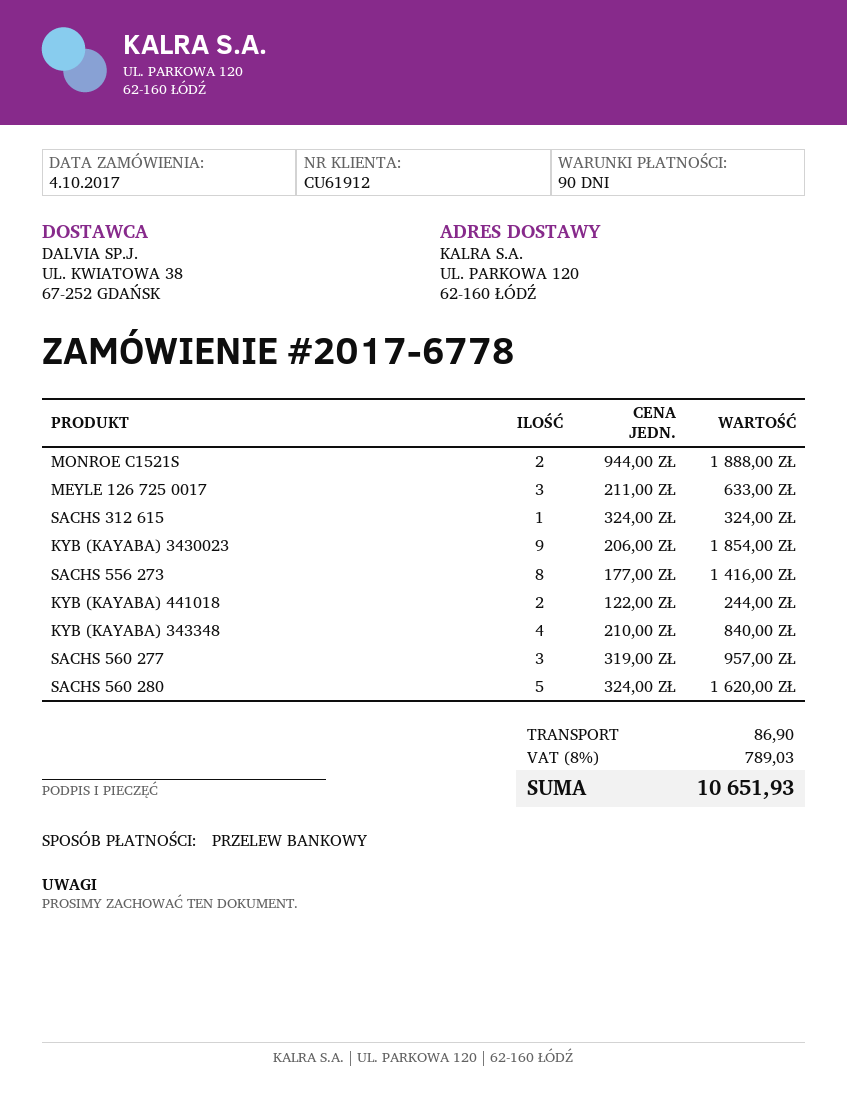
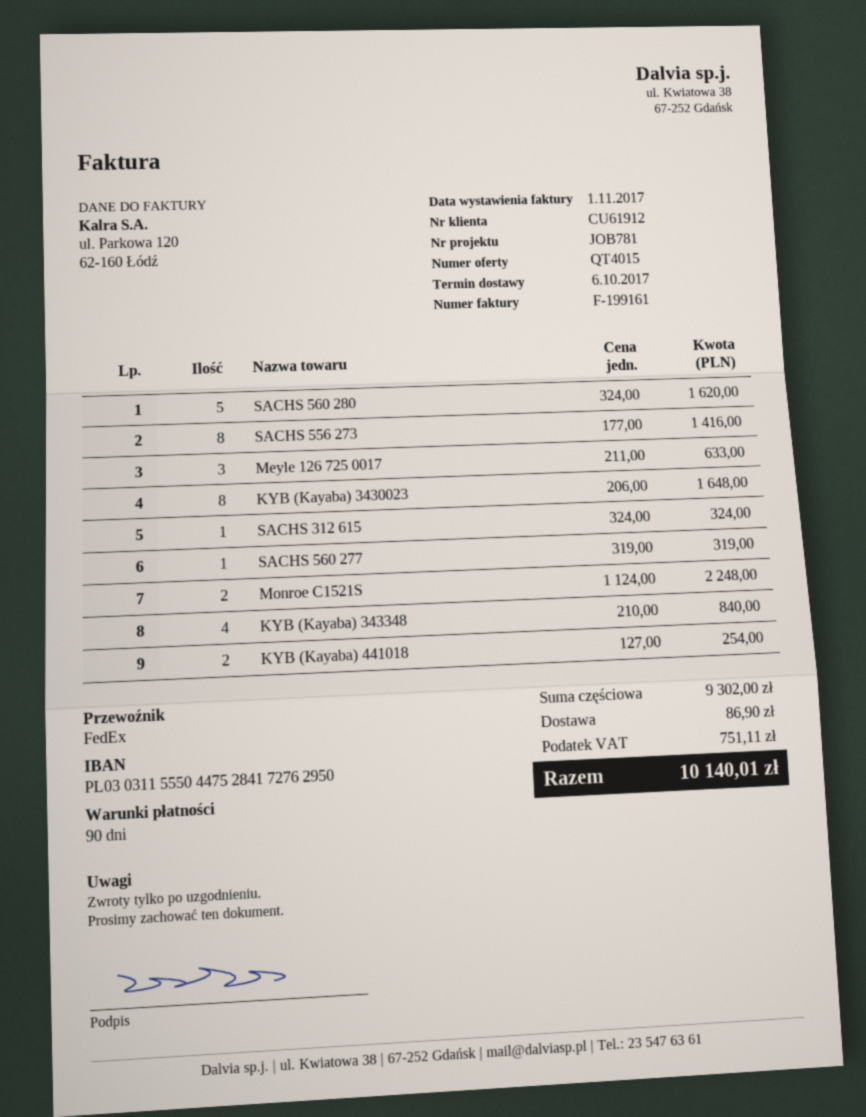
MONROE C1521S: 2 x 944.00 = 1888.00 -> 2 x 1124.00 = 2248.00
KYB (KAYABA) 3430023: 9 x 206.00 = 1854.00 -> 8 x 206.00 = 1648.00
KYB (KAYABA) 441018: 2 x 122.00 = 244.00 -> 2 x 127.00 = 254.00
SACHS 560 277: 3 x 319.00 = 957.00 -> 1 x 319.00 = 319.00
tax: 789.03 -> 751.11
total: 10651.93 -> 10140.01

